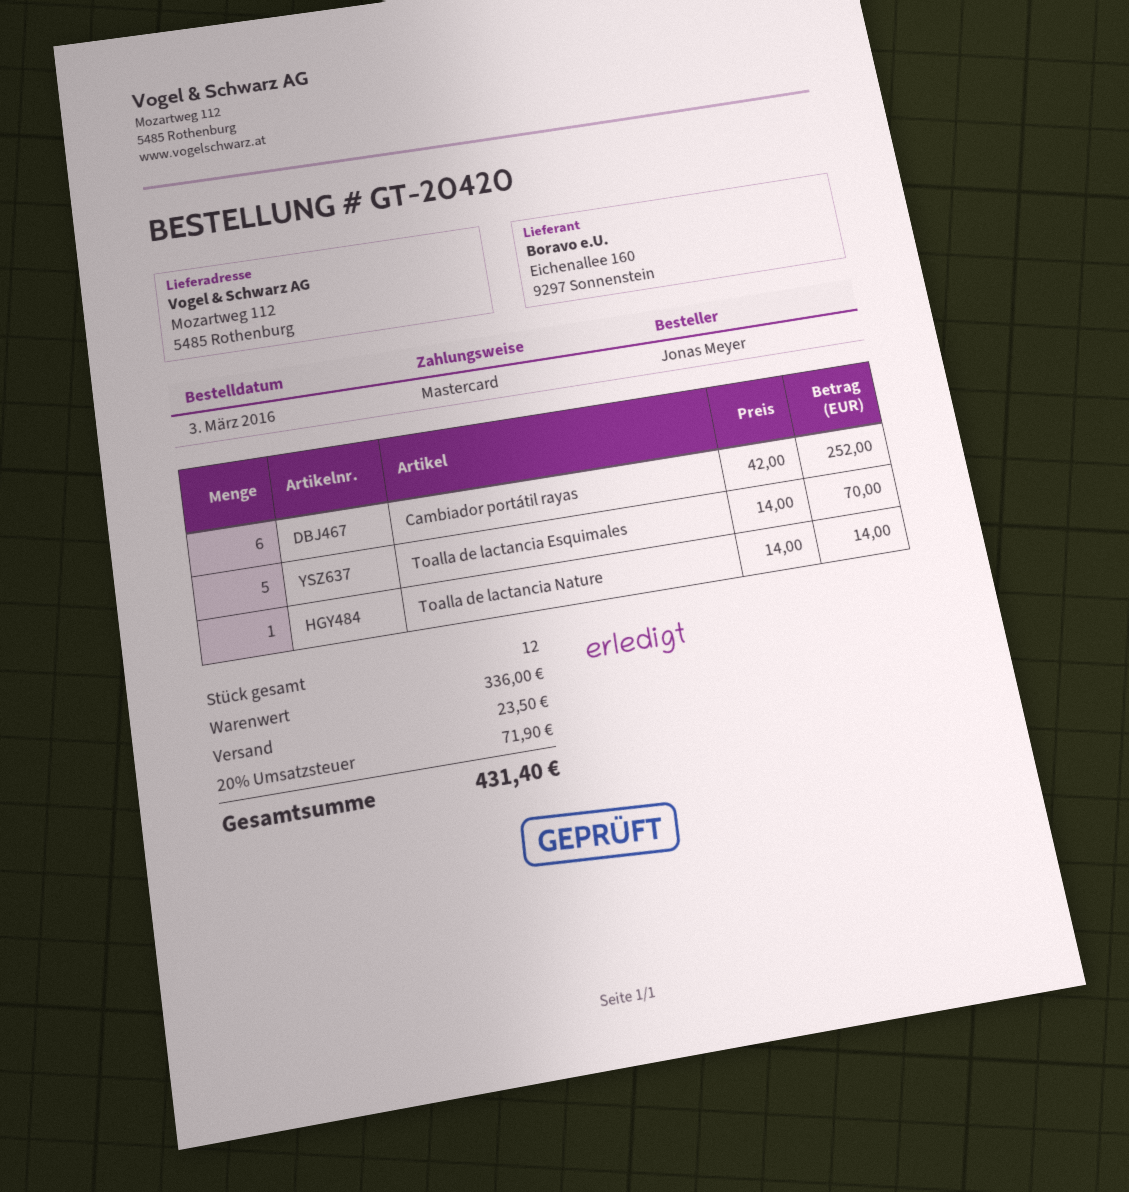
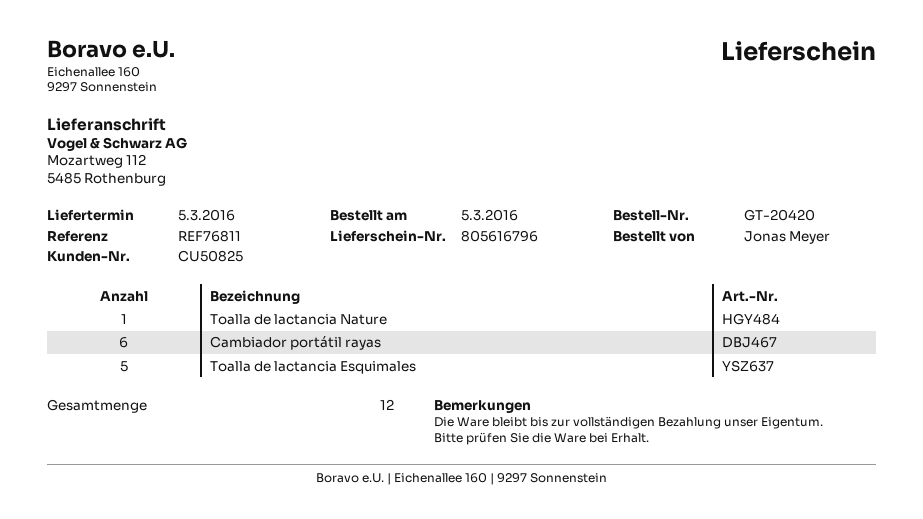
order date: 2016-03-03 -> 2016-03-05

